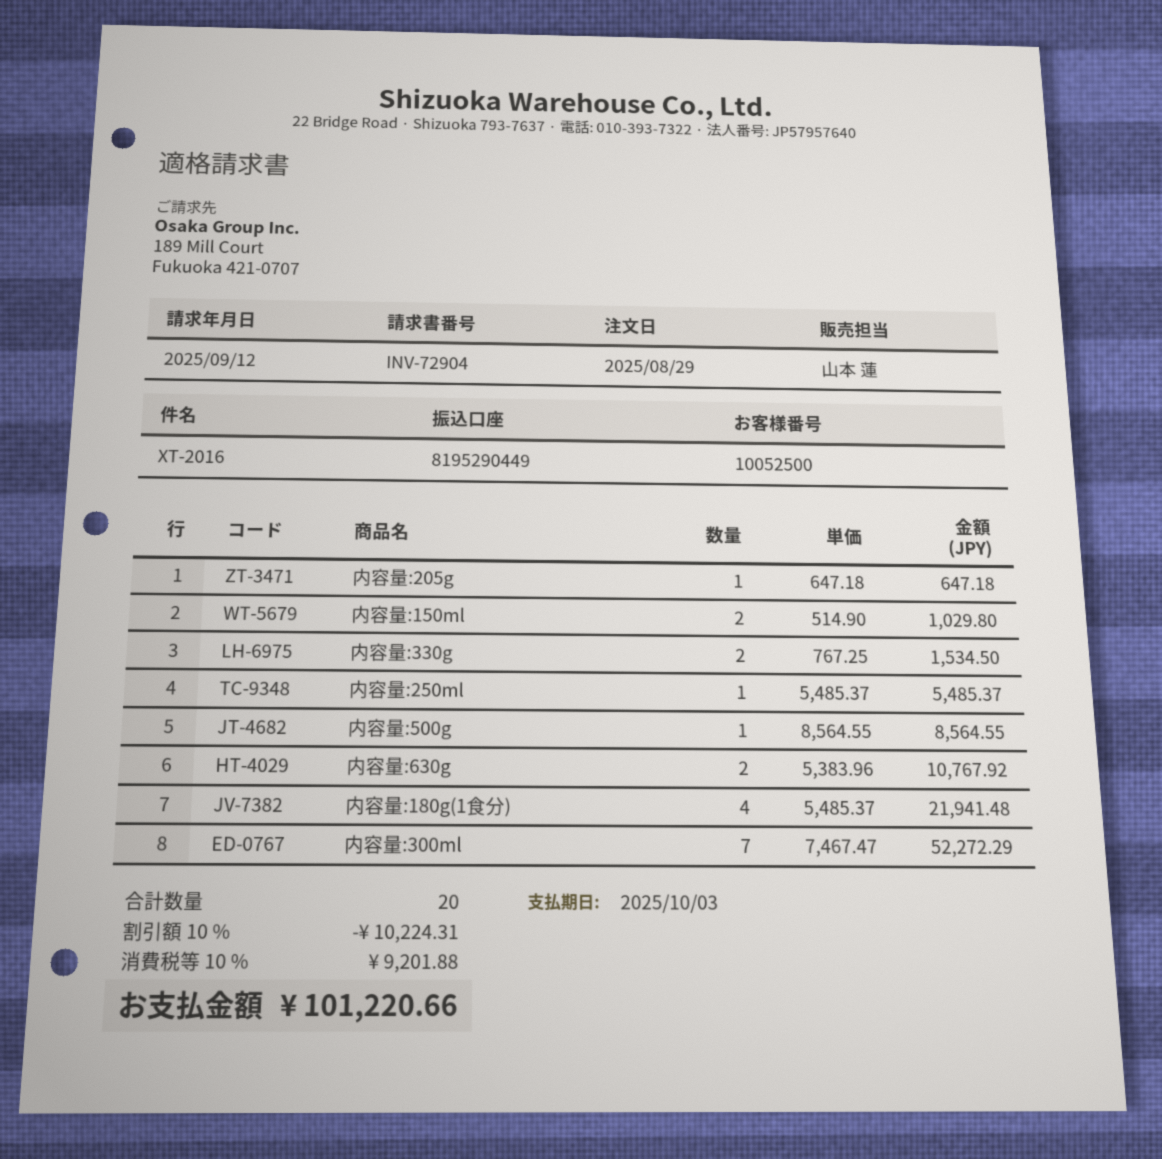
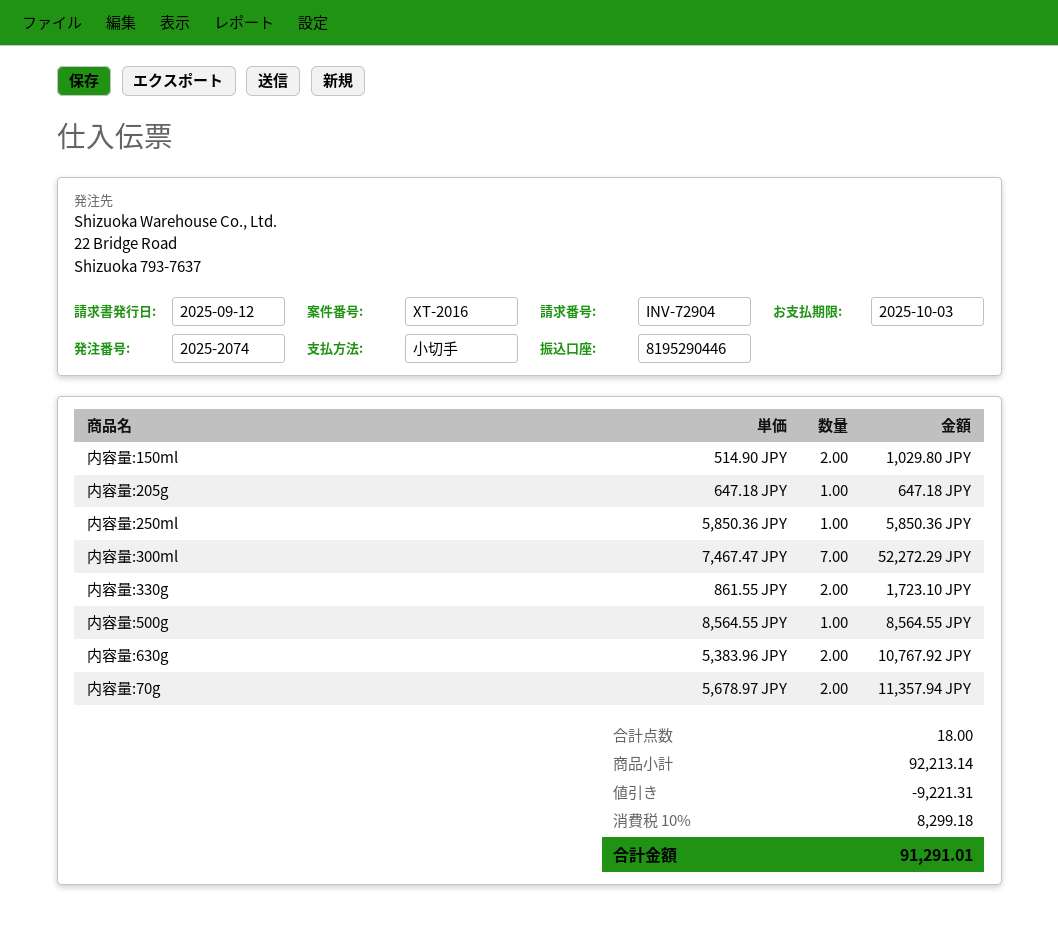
bank account: 8195290449 -> 8195290446
内容量:330g: 2 x 767.25 = 1534.50 -> 2 x 861.55 = 1723.10
内容量:250ml: 1 x 5485.37 = 5485.37 -> 1 x 5850.36 = 5850.36
内容量:180g(1食分): 4 x 5485.37 = 21941.48 -> none
内容量:70g: none -> 2 x 5678.97 = 11357.94
total quantity: 20 -> 18
discount: 10224.31 -> 9221.31
tax: 10% = 9201.88 -> 10% = 8299.18
total: 101220.66 -> 91291.01

